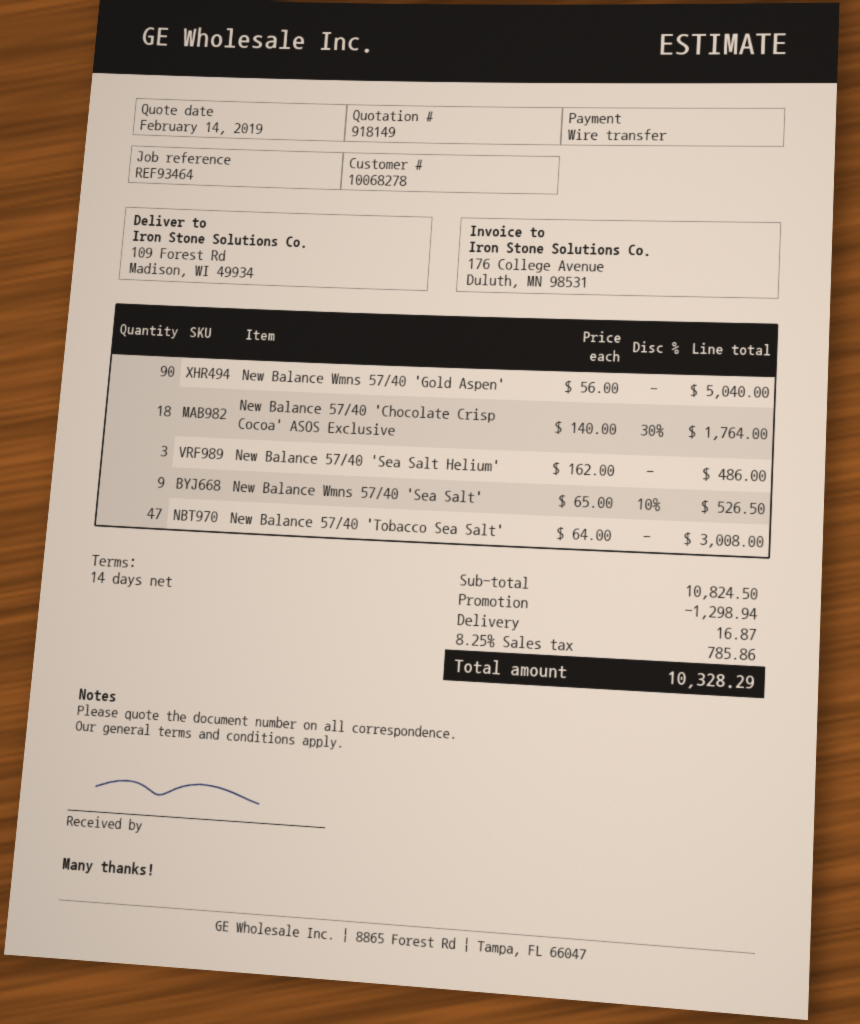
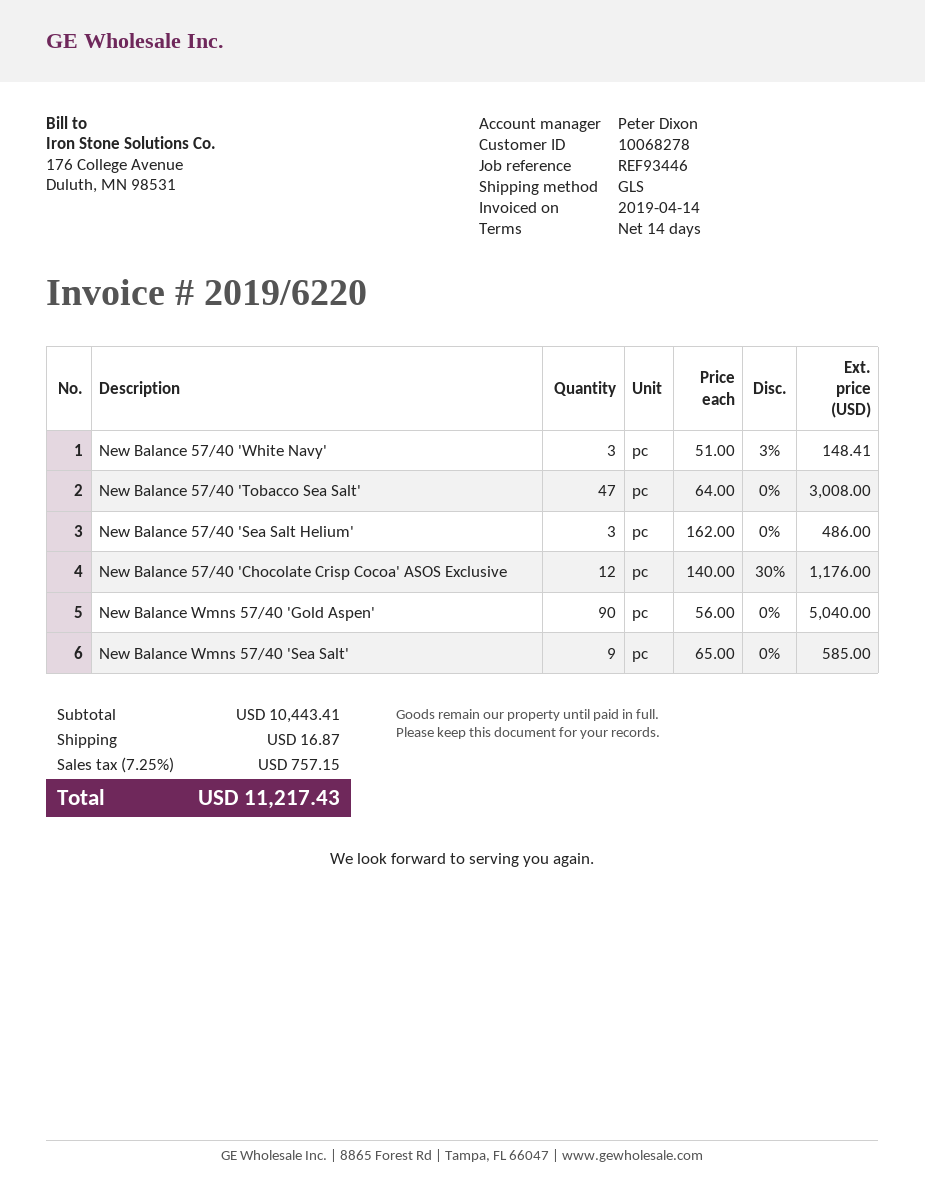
reference: REF93464 -> REF93446
New Balance 57/40 'Chocolate Crisp Cocoa' ASOS Exclusive: 18 x 140.00 - 30% = 1764.00 -> 12 x 140.00 - 30% = 1176.00
New Balance Wmns 57/40 'Sea Salt': 9 x 65.00 - 10% = 526.50 -> 9 x 65.00 = 585.00
New Balance 57/40 'White Navy': none -> 3 x 51.00 - 3% = 148.41
subtotal: 10824.50 -> 10443.41
discount: 1298.94 -> none
tax: 8.25% = 785.86 -> 7.25% = 757.15
total: 10328.29 -> 11217.43

